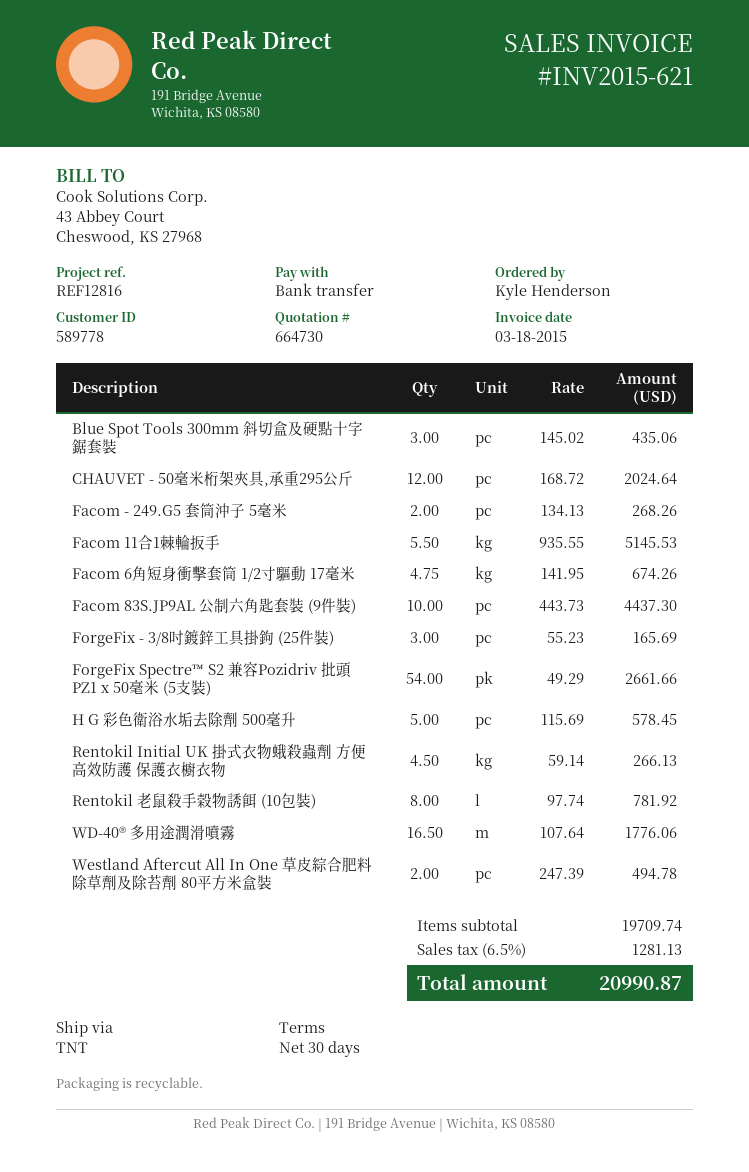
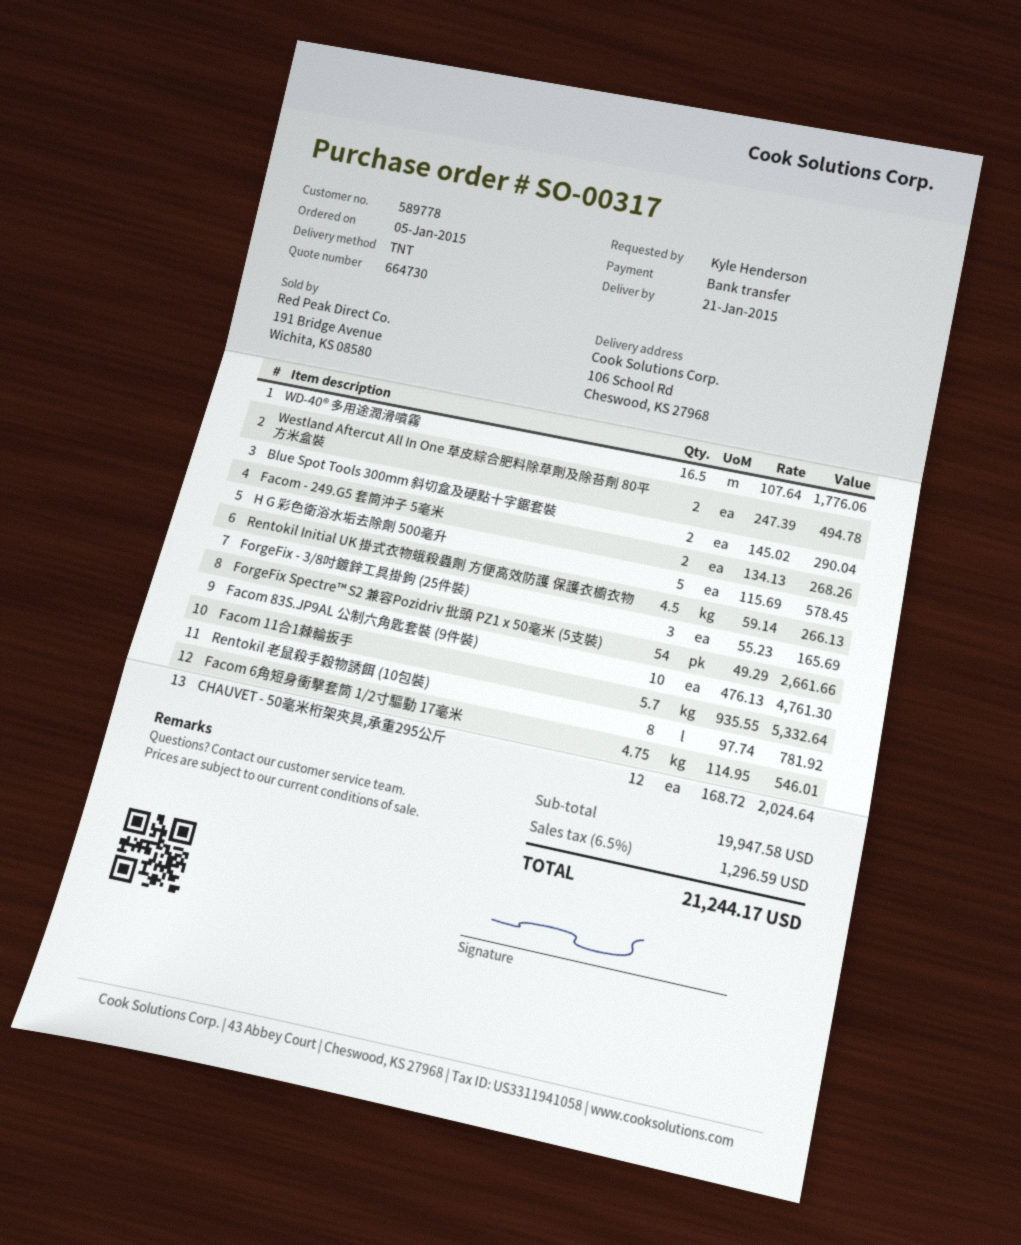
Blue Spot Tools 300mm 斜切盒及硬點十字鋸套裝: 3 x 145.02 = 435.06 -> 2 x 145.02 = 290.04
Facom 11合1棘輪扳手: 5.5 x 935.55 = 5145.53 -> 5.7 x 935.55 = 5332.64
Facom 6角短身衝擊套筒 1/2寸驅動 17毫米: 4.75 x 141.95 = 674.26 -> 4.75 x 114.95 = 546.01
Facom 83S.JP9AL 公制六角匙套裝 (9件裝): 10 x 443.73 = 4437.30 -> 10 x 476.13 = 4761.30
subtotal: 19709.74 -> 19947.58
tax: 6.5% = 1281.13 -> 6.5% = 1296.59
total: 20990.87 -> 21244.17

